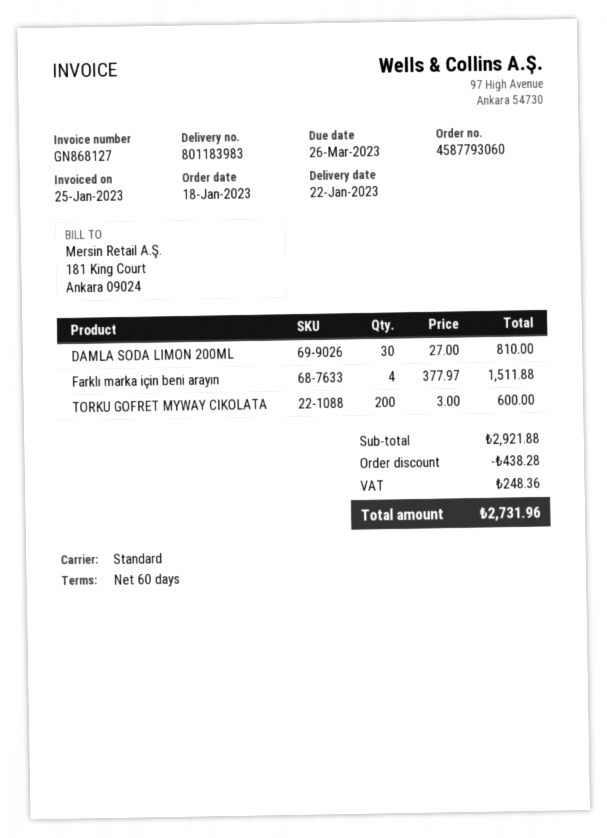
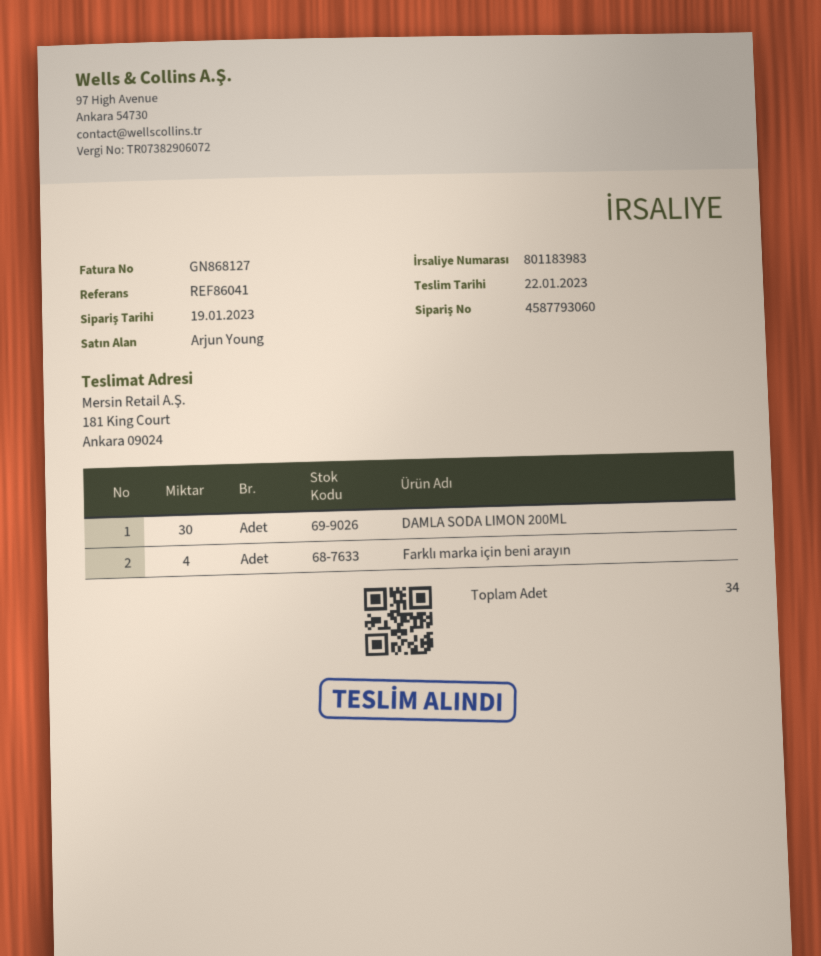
order date: 2023-01-18 -> 2023-01-19
TORKU GOFRET MYWAY CIKOLATA: 200 -> none

